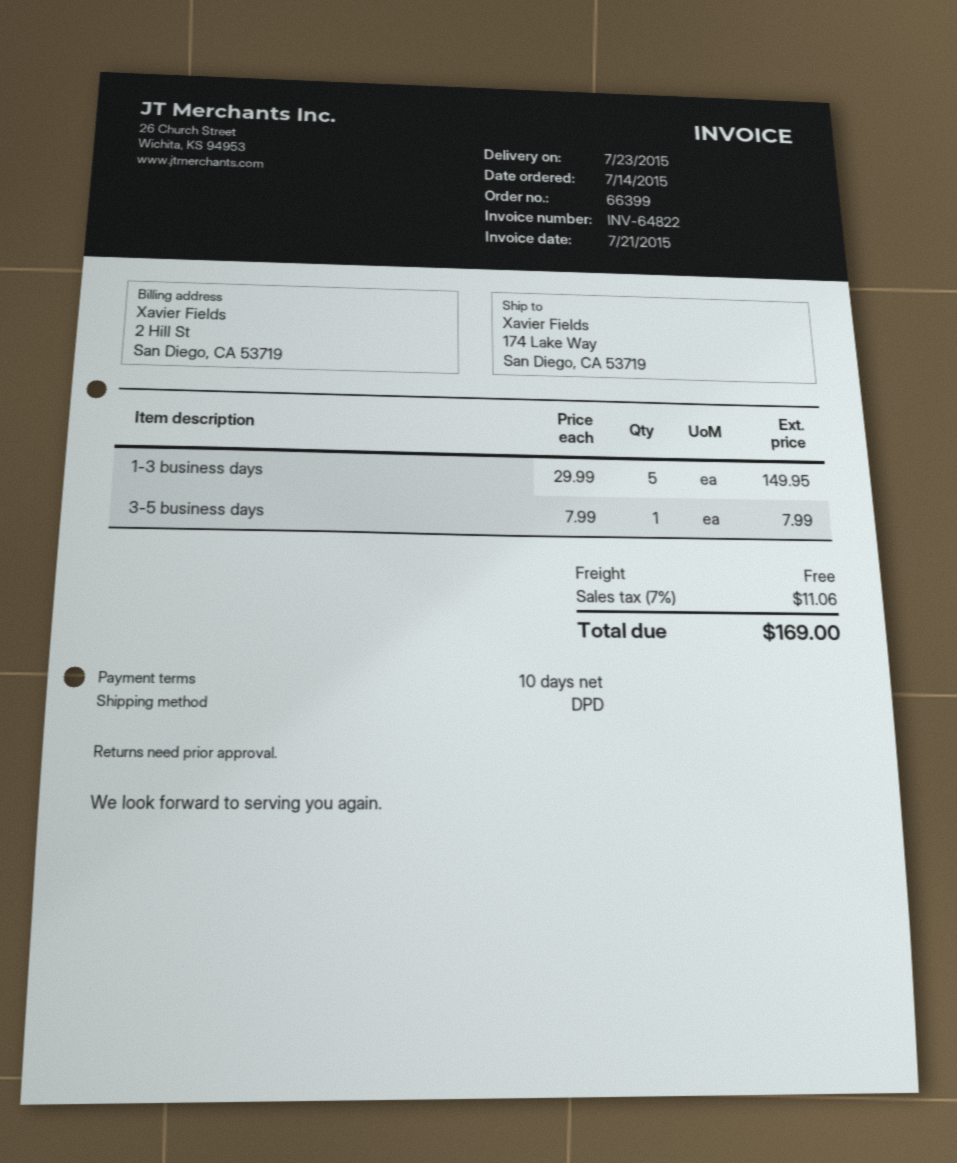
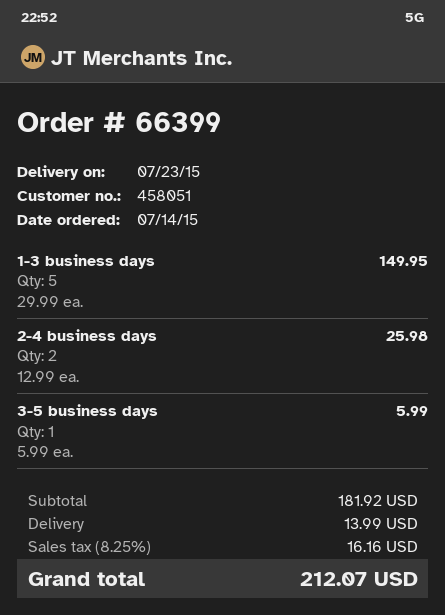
3-5 business days: 1 x 7.99 = 7.99 -> 1 x 5.99 = 5.99
2-4 business days: none -> 2 x 12.99 = 25.98
shipping: 0.00 -> 13.99
tax: 7% = 11.06 -> 8.25% = 16.16
total: 169.00 -> 212.07

